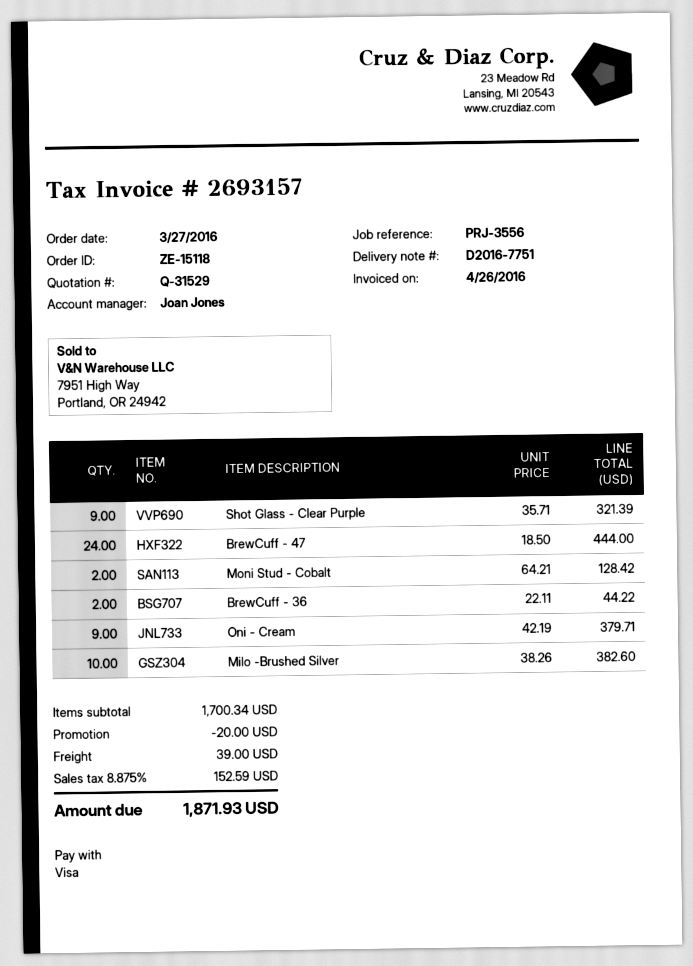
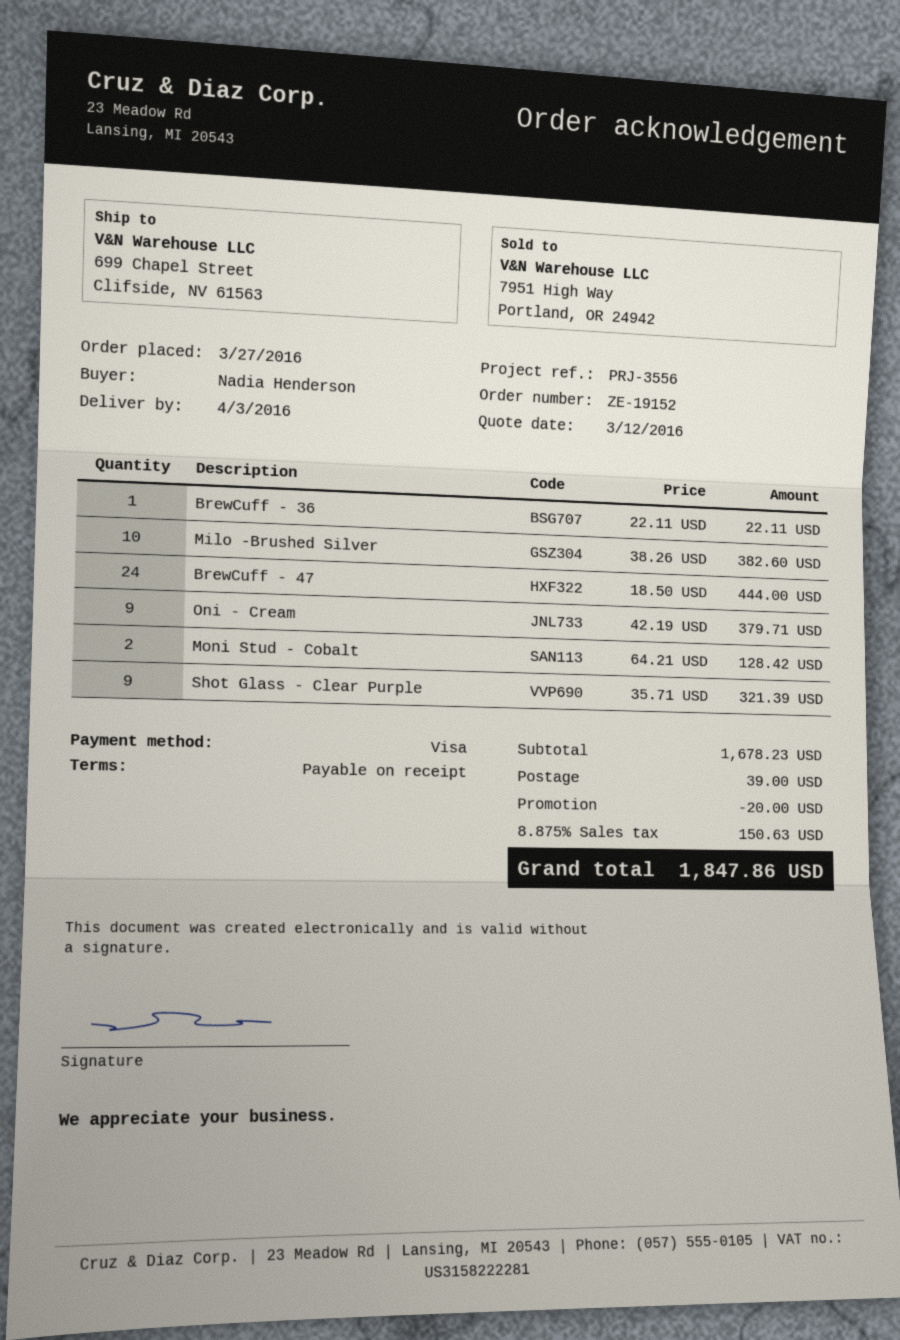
order number: ZE-15118 -> ZE-19152
BrewCuff - 36: 2 x 22.11 = 44.22 -> 1 x 22.11 = 22.11
subtotal: 1700.34 -> 1678.23
tax: 8.875% = 152.59 -> 8.875% = 150.63
total: 1871.93 -> 1847.86

